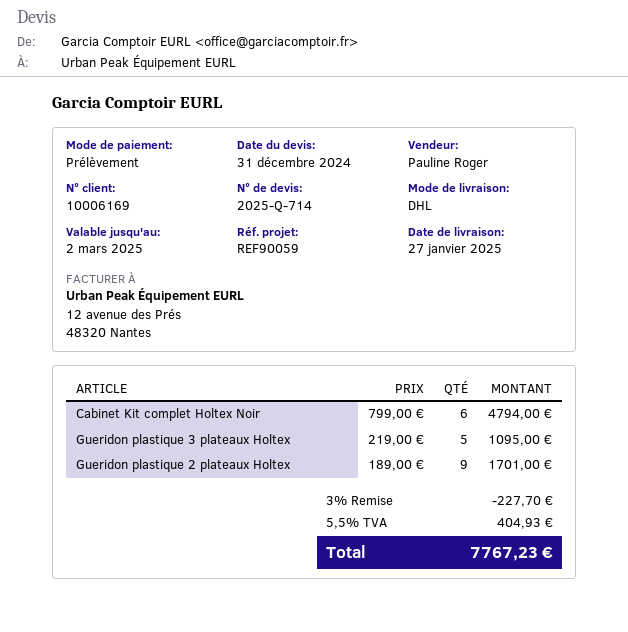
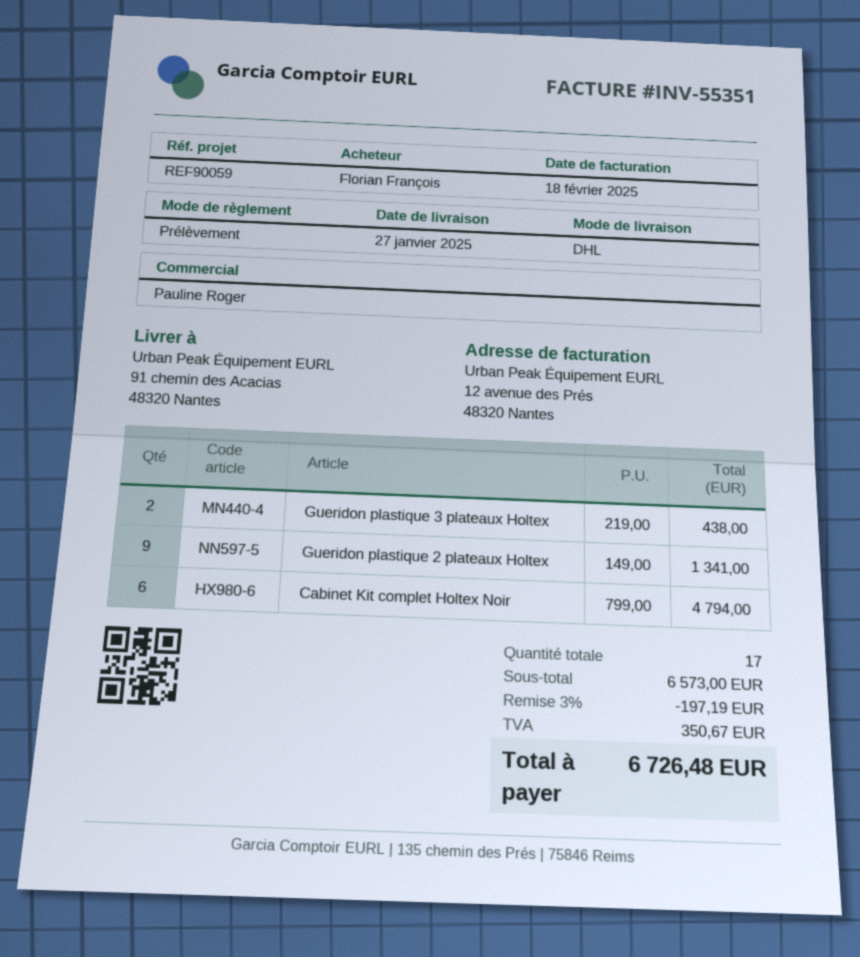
Gueridon plastique 3 plateaux Holtex: 5 x 219.00 = 1095.00 -> 2 x 219.00 = 438.00
Gueridon plastique 2 plateaux Holtex: 9 x 189.00 = 1701.00 -> 9 x 149.00 = 1341.00
discount: 3% = 227.70 -> 3% = 197.19
tax: 404.93 -> 350.67
total: 7767.23 -> 6726.48

